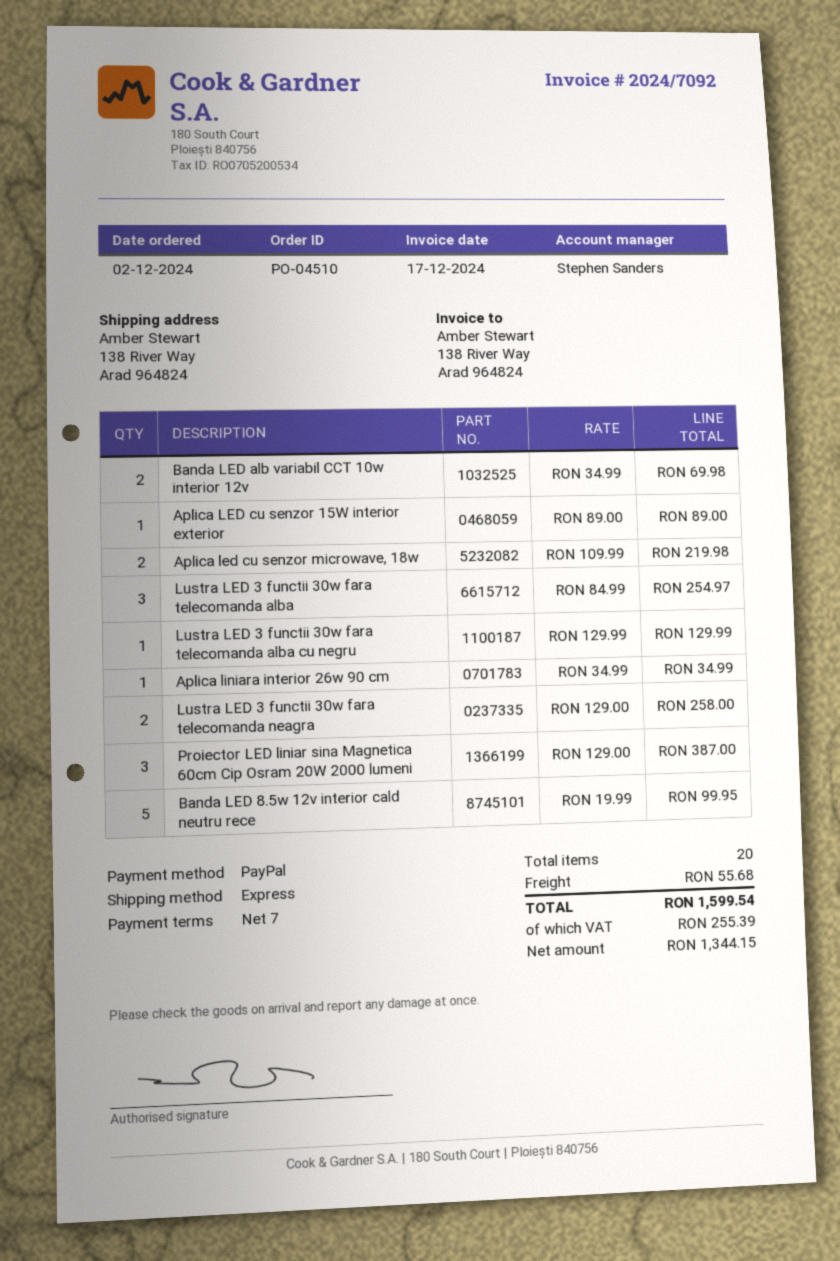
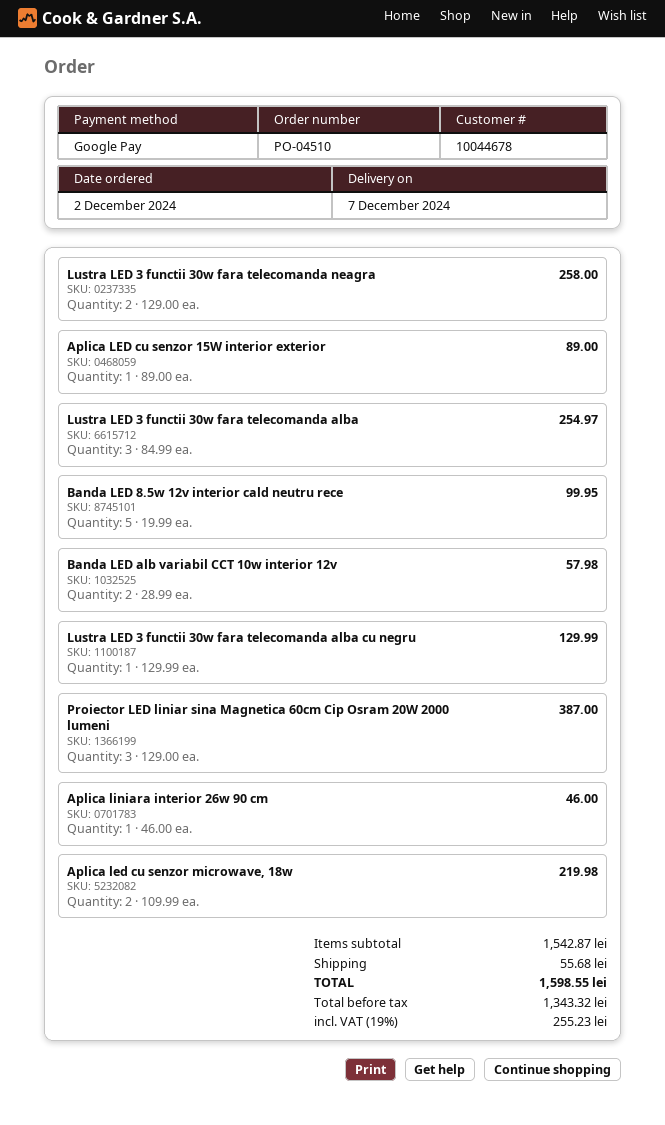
payment method: PayPal -> Google Pay
Banda LED alb variabil CCT 10w interior 12v: 2 x 34.99 = 69.98 -> 2 x 28.99 = 57.98
Aplica liniara interior 26w 90 cm: 1 x 34.99 = 34.99 -> 1 x 46.00 = 46.00
net: 1344.15 -> 1343.32
tax: 255.39 -> 255.23
total: 1599.54 -> 1598.55

